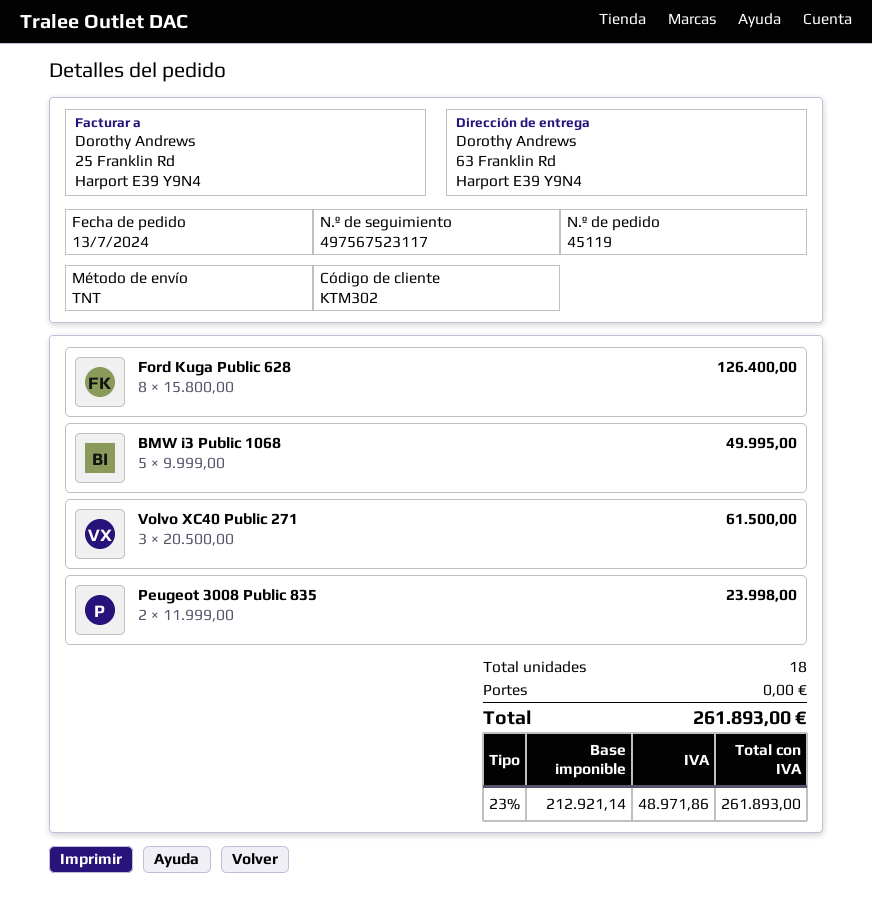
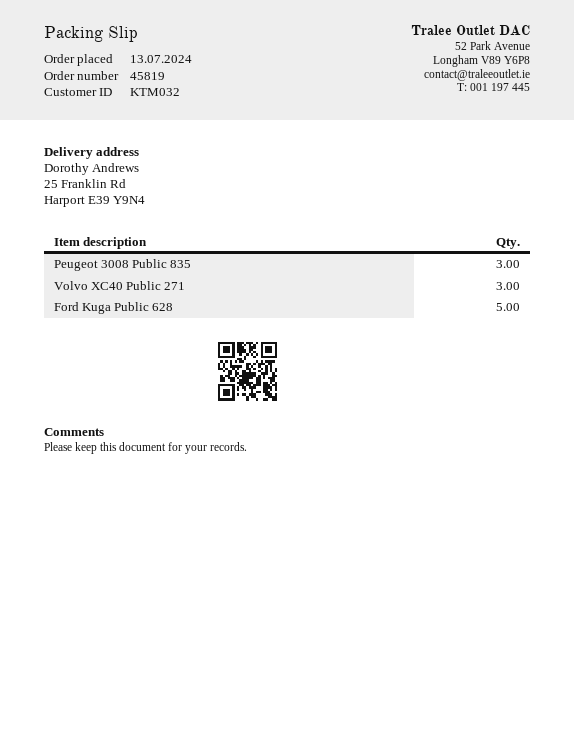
order number: 45119 -> 45819
customer number: KTM302 -> KTM032
ship to: 63 Franklin Rd, Harport E39 Y9N4 -> 25 Franklin Rd, Harport E39 Y9N4
Ford Kuga Public 628: 8 -> 5
BMW i3 Public 1068: 5 -> none
Peugeot 3008 Public 835: 2 -> 3

